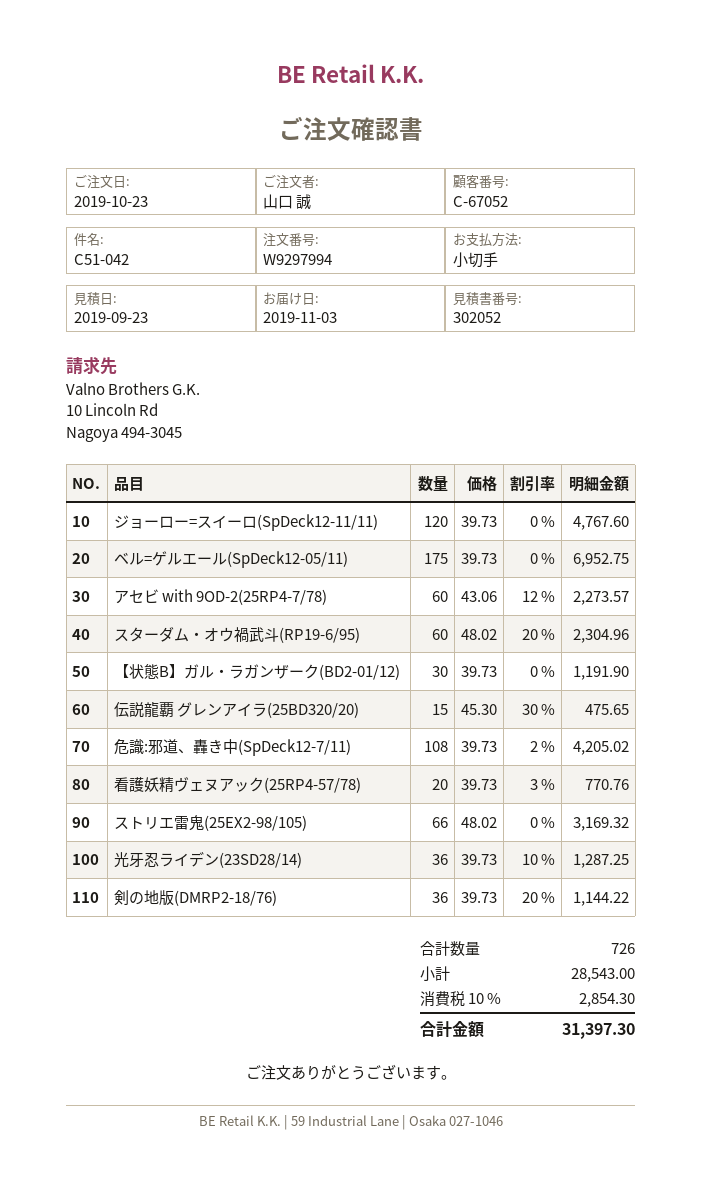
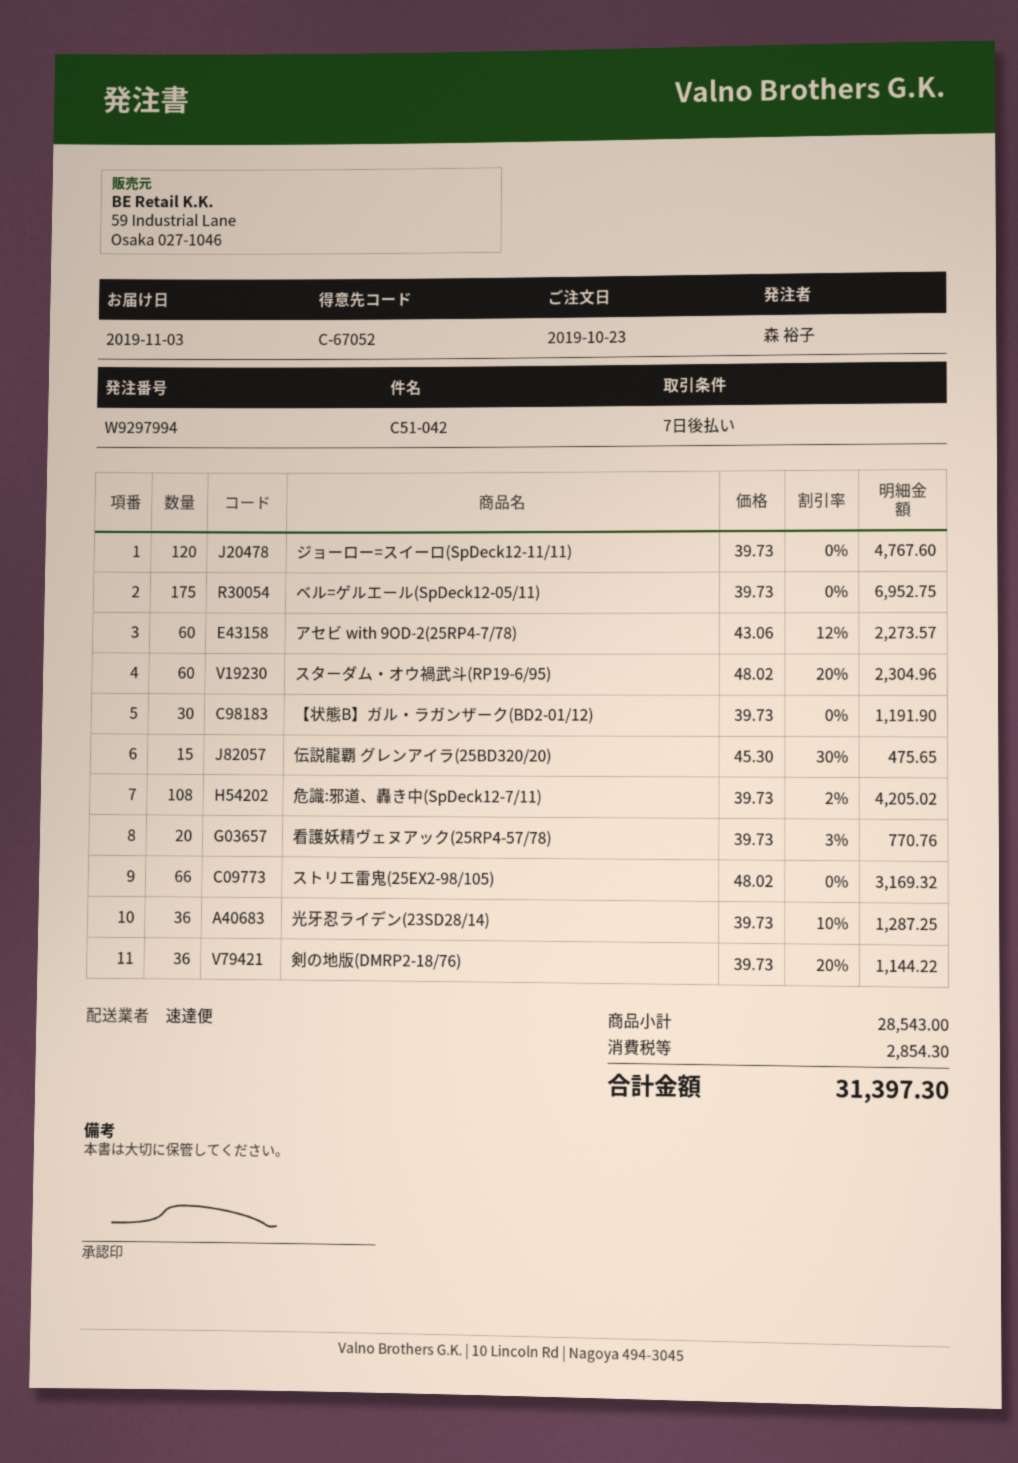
ordered by: 山口 誠 -> 森 裕子

